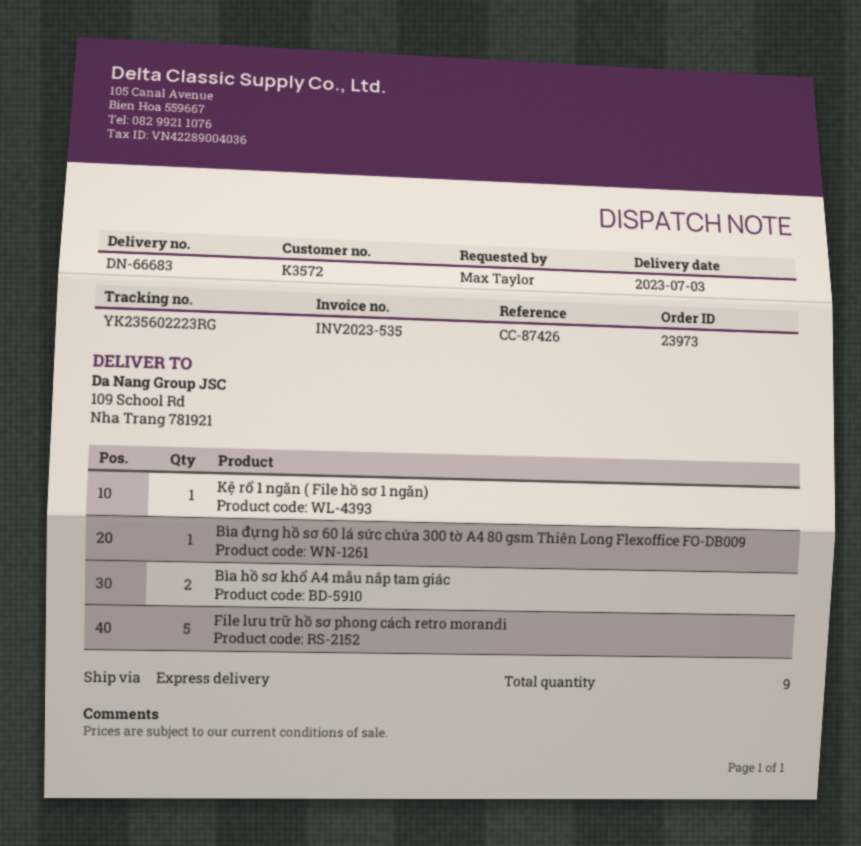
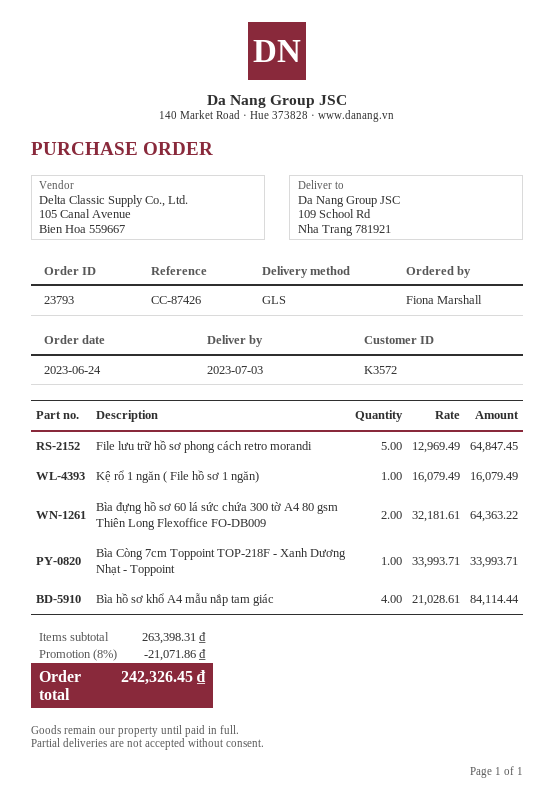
order number: 23973 -> 23793
ordered by: Max Taylor -> Fiona Marshall
shipping method: express -> GLS
Bìa đựng hồ sơ 60 lá sức chứa 300 tờ A4 80 gsm Thiên Long Flexoffice FO-DB009: 1 -> 2
Bìa hồ sơ khổ A4 mẫu nắp tam giác: 2 -> 4
Bìa Còng 7cm Toppoint TOP-218F - Xanh Dương Nhạt - Toppoint: none -> 1

